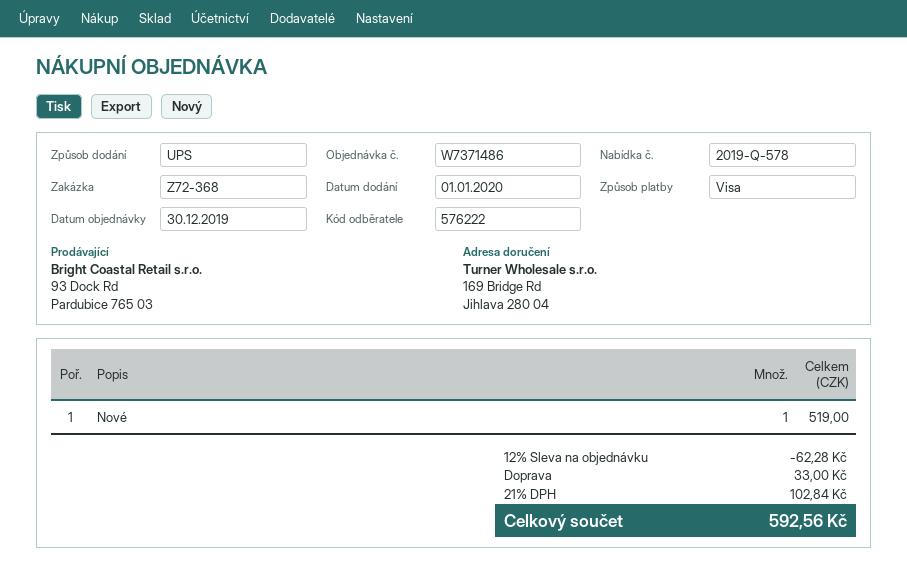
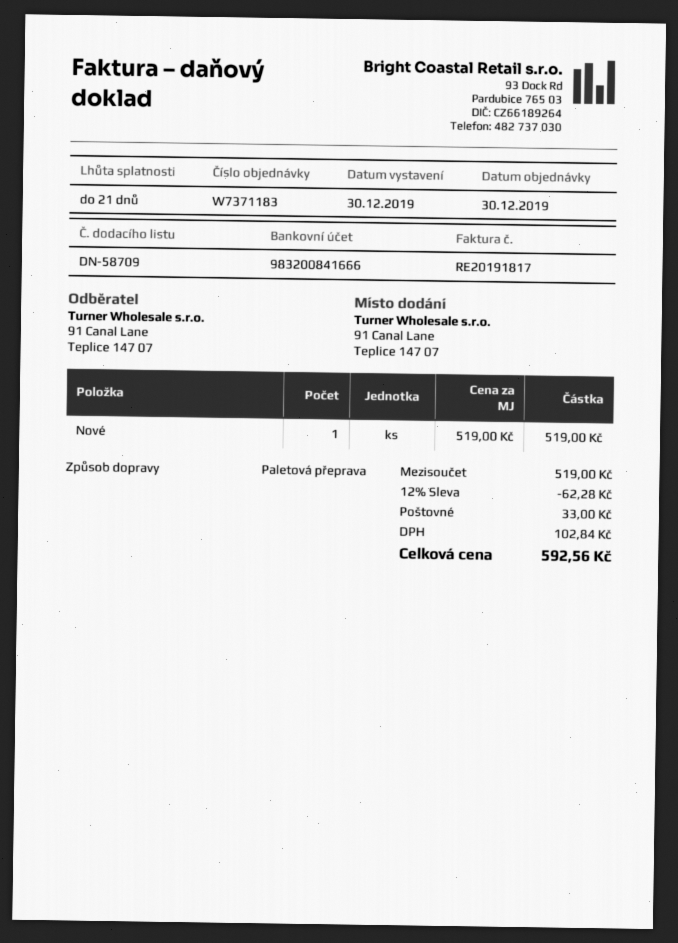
order number: W7371486 -> W7371183
shipping method: UPS -> pallet freight
ship to: 169 Bridge Rd, Jihlava 280 04 -> 91 Canal Lane, Teplice 147 07

